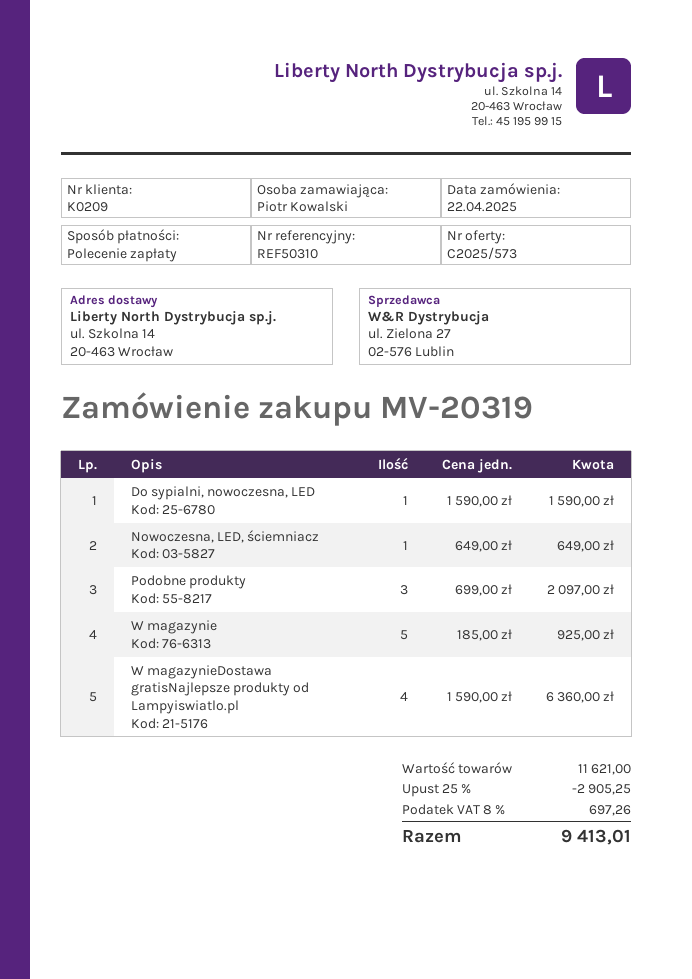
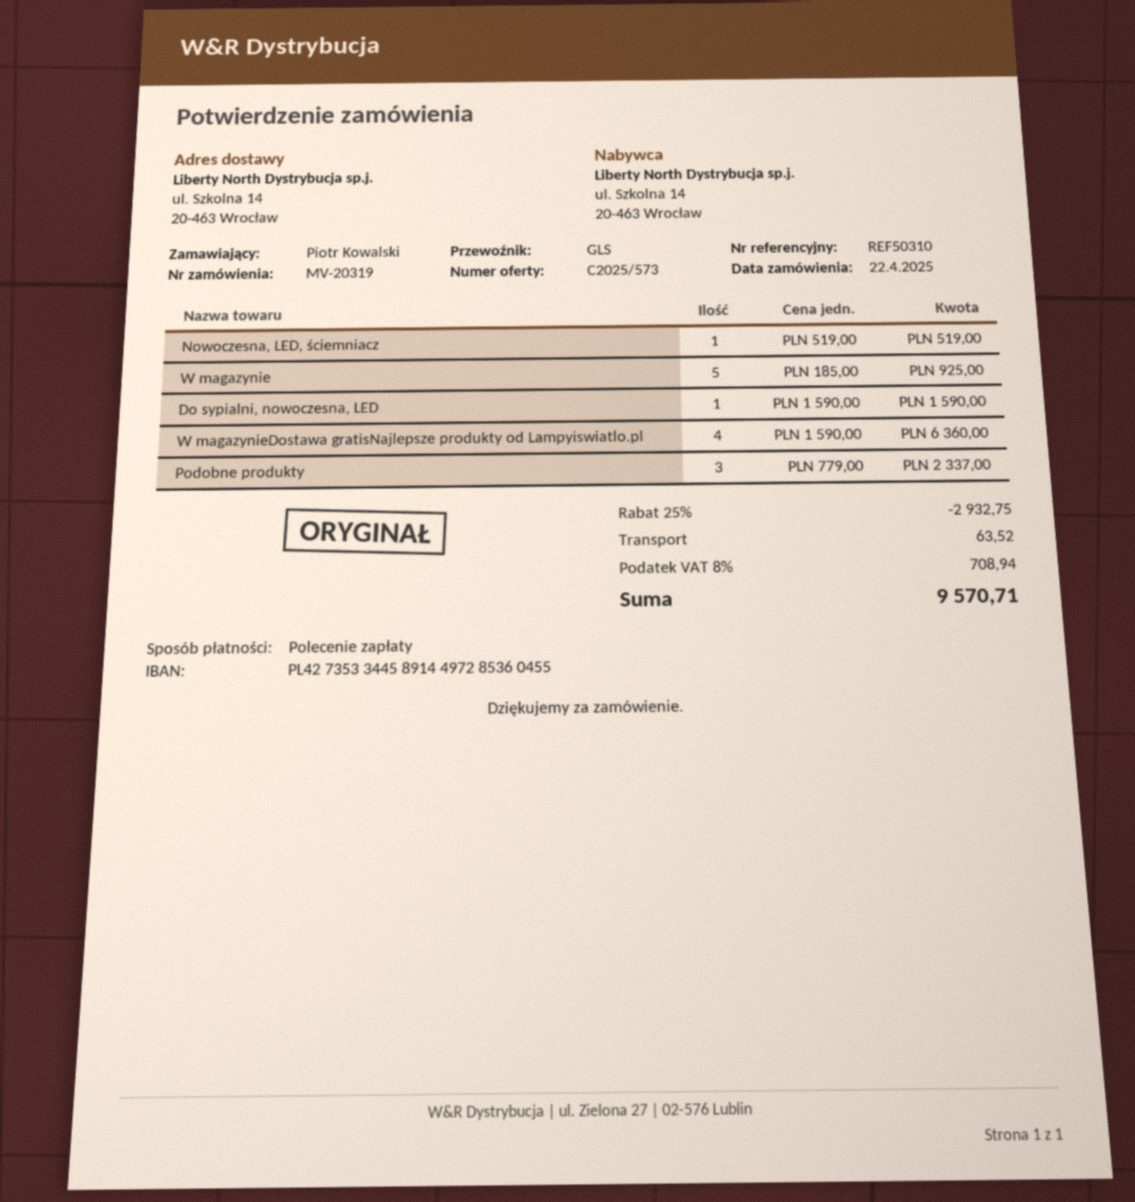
Nowoczesna, LED, ściemniacz: 1 x 649.00 = 649.00 -> 1 x 519.00 = 519.00
Podobne produkty: 3 x 699.00 = 2097.00 -> 3 x 779.00 = 2337.00
discount: 25% = 2905.25 -> 25% = 2932.75
shipping: none -> 63.52
tax: 8% = 697.26 -> 8% = 708.94
total: 9413.01 -> 9570.71

